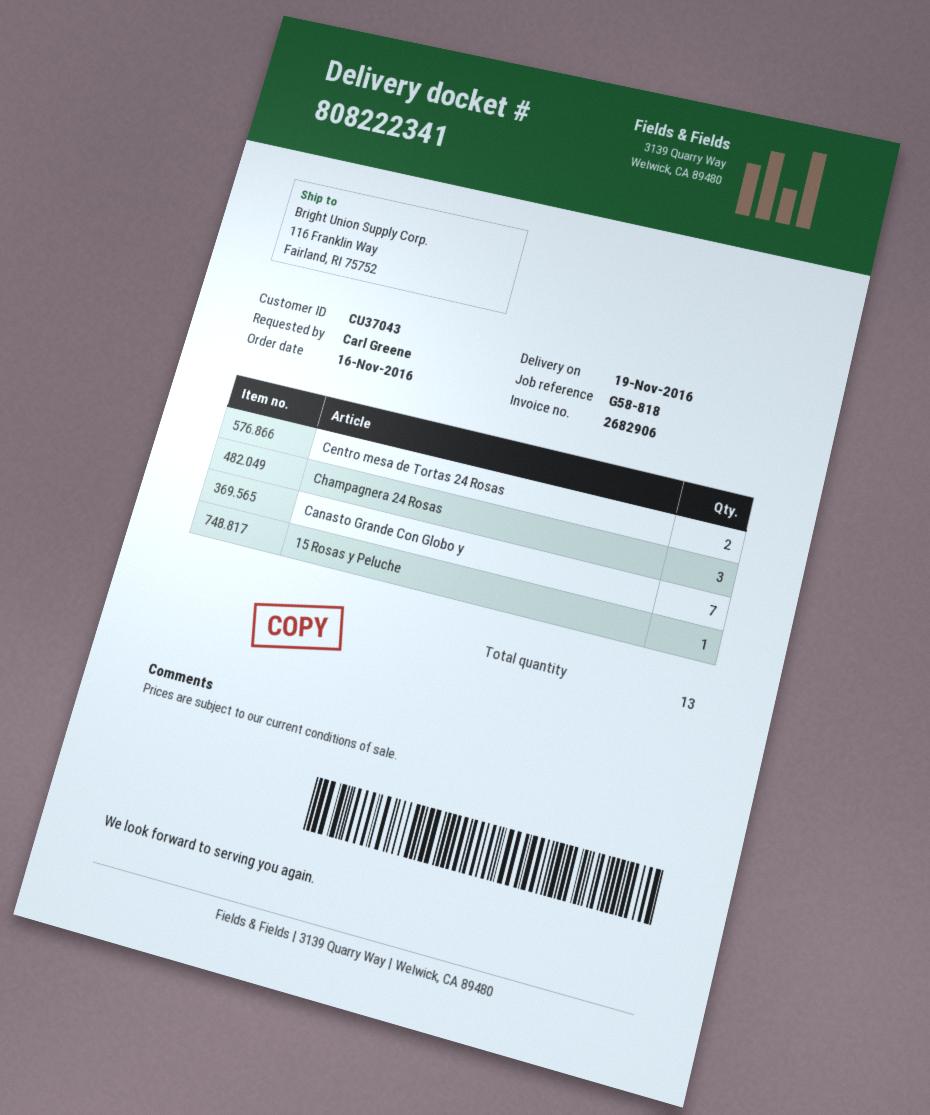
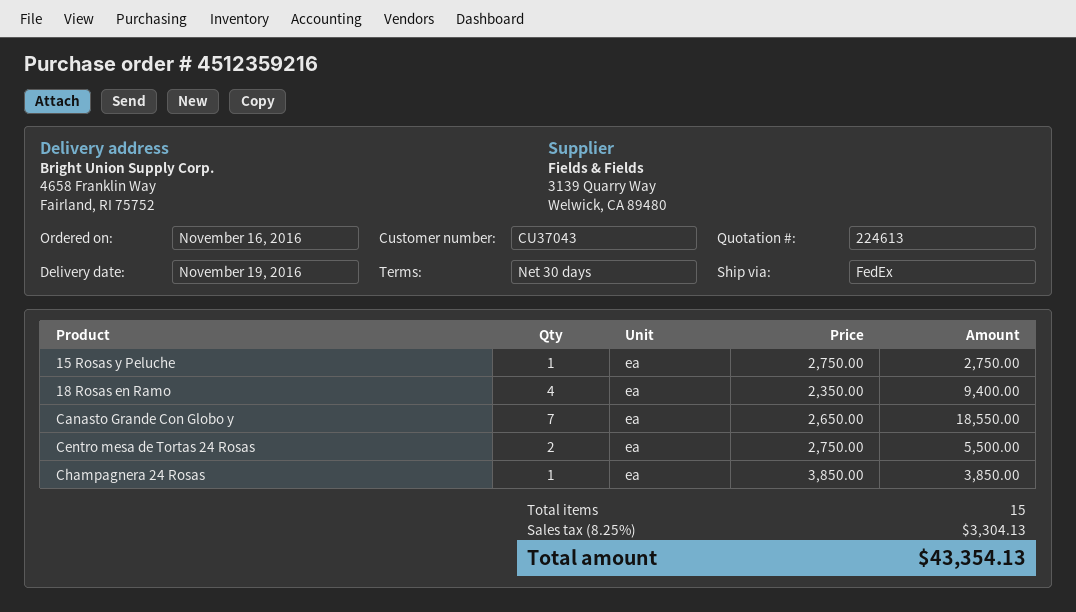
ship to: 116 Franklin Way, Fairland, RI 75752 -> 4658 Franklin Way, Fairland, RI 75752
Champagnera 24 Rosas: 3 -> 1
18 Rosas en Ramo: none -> 4
total quantity: 13 -> 15

